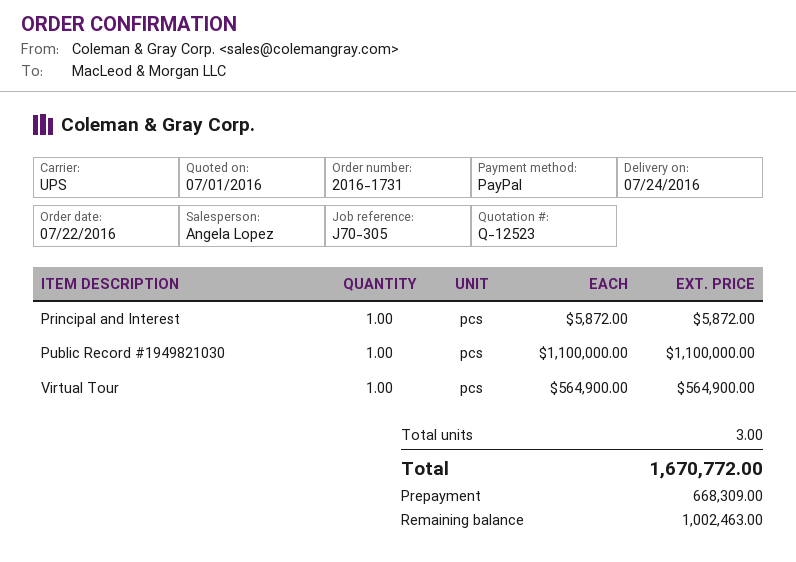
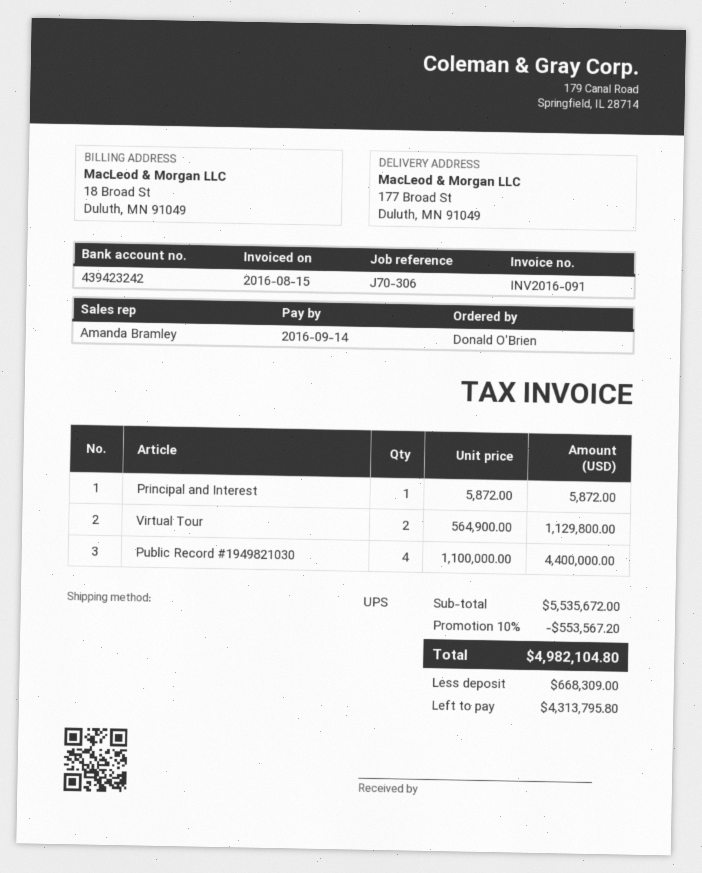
reference: J70-305 -> J70-306
sales rep: Angela Lopez -> Amanda Bramley
Public Record #1949821030: 1 x 1100000.00 = 1100000.00 -> 4 x 1100000.00 = 4400000.00
Virtual Tour: 1 x 564900.00 = 564900.00 -> 2 x 564900.00 = 1129800.00
discount: none -> 10% = 553567.20
total: 1670772.00 -> 4982104.80
balance: 1002463.00 -> 4313795.80

